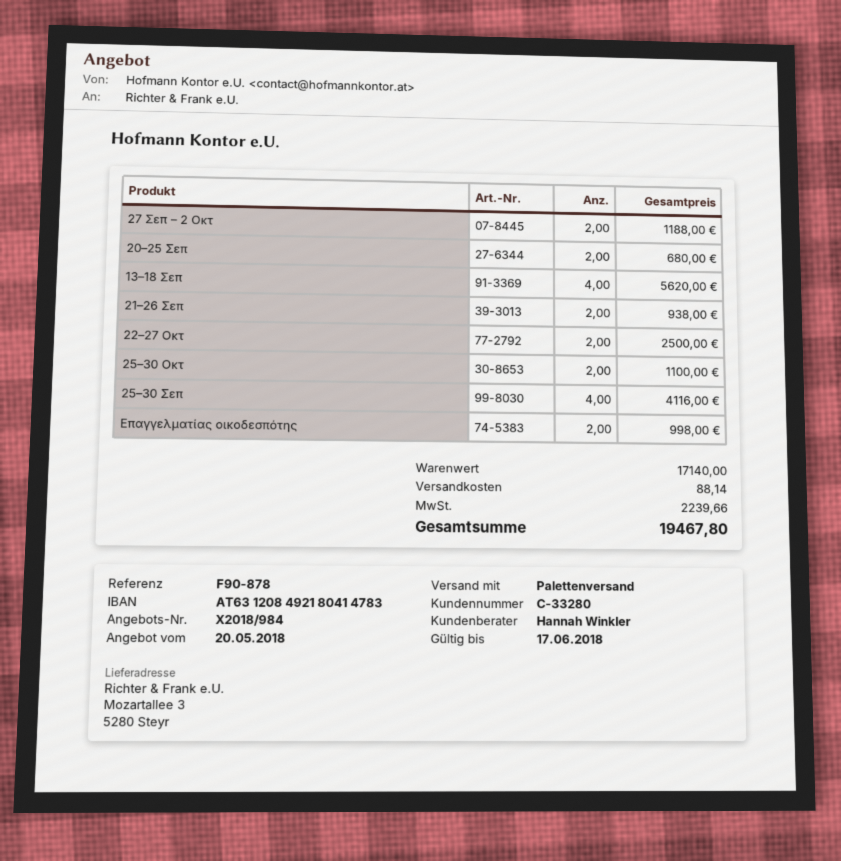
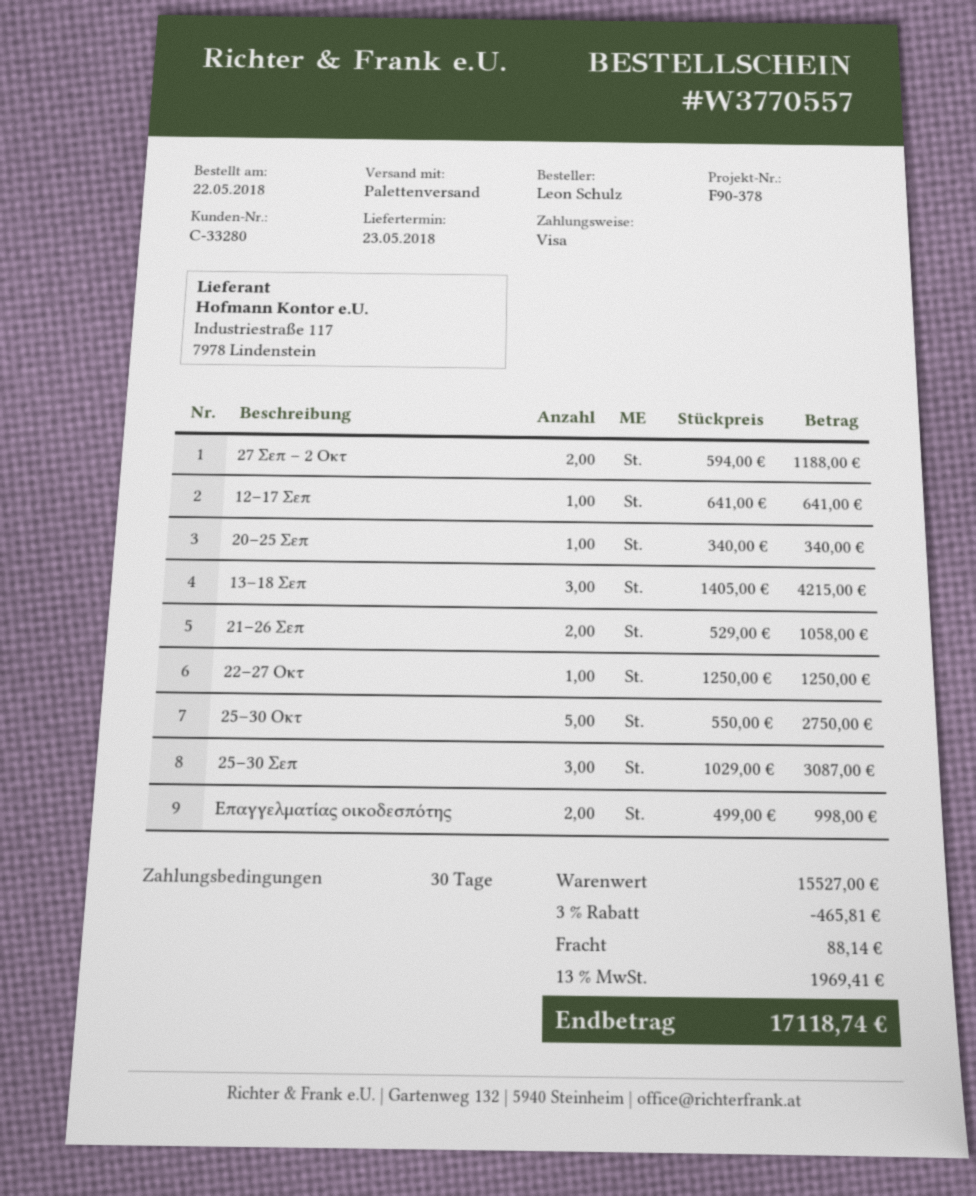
reference: F90-878 -> F90-378
20–25 Σεπ: 2 for 680.00 -> 1 for 340.00
13–18 Σεπ: 4 for 5620.00 -> 3 for 4215.00
21–26 Σεπ: 2 for 938.00 -> 2 for 1058.00
22–27 Οκτ: 2 for 2500.00 -> 1 for 1250.00
25–30 Οκτ: 2 for 1100.00 -> 5 for 2750.00
25–30 Σεπ: 4 for 4116.00 -> 3 for 3087.00
12–17 Σεπ: none -> 1 for 641.00
subtotal: 17140.00 -> 15527.00
discount: none -> 3% = 465.81
tax: 2239.66 -> 1969.41
total: 19467.80 -> 17118.74

